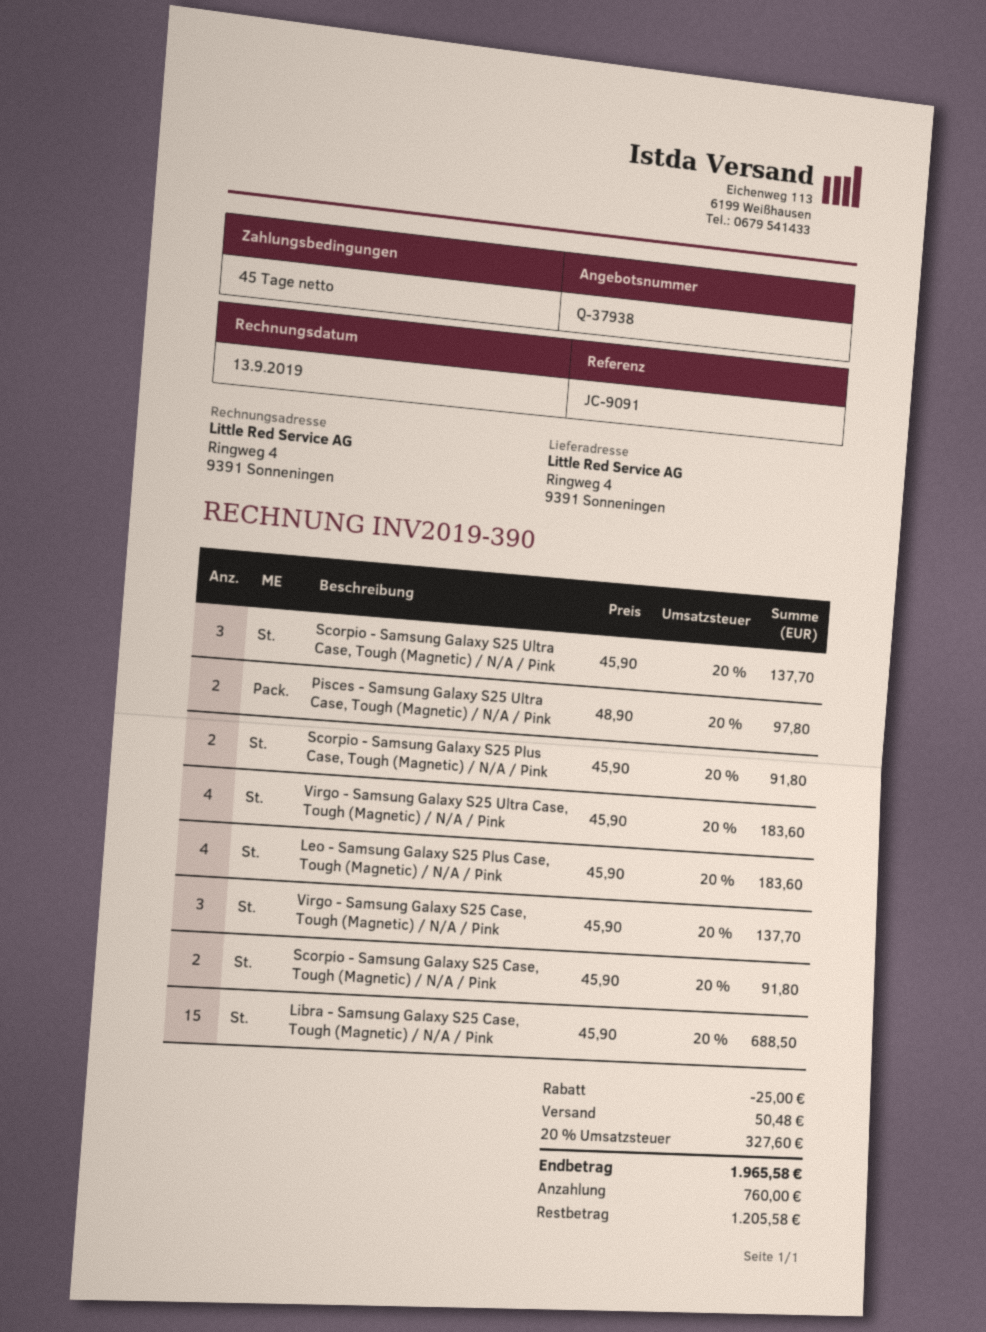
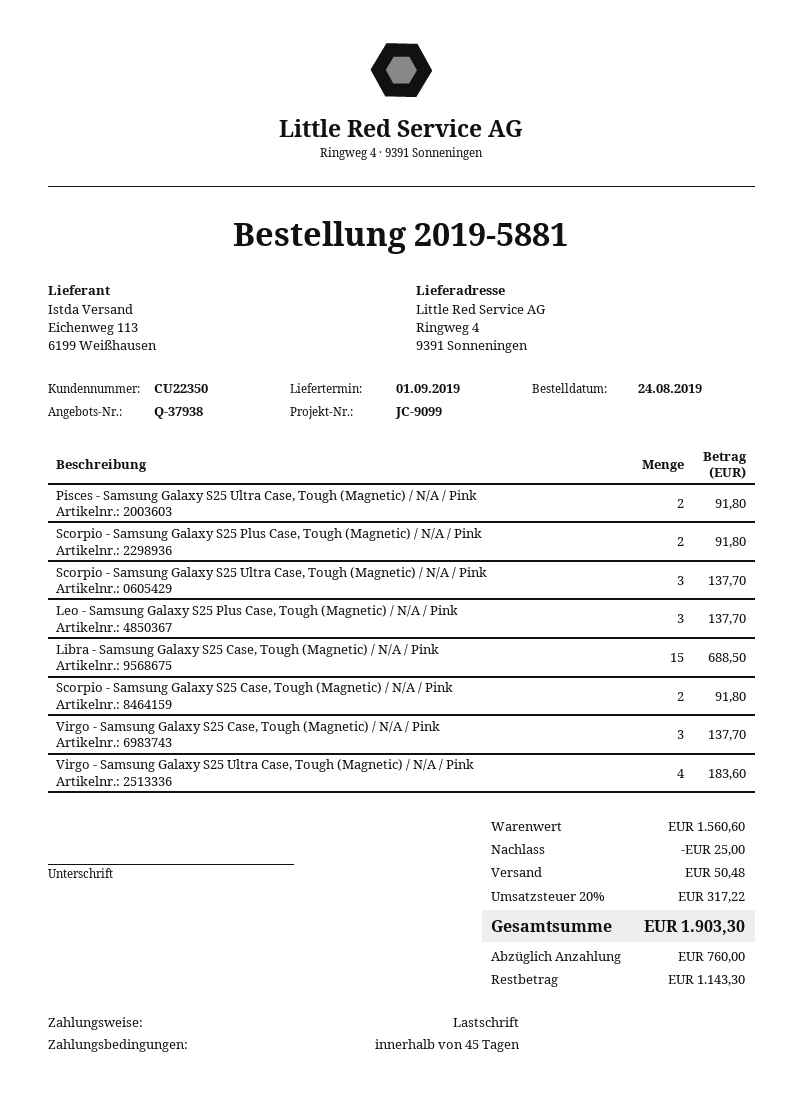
reference: JC-9091 -> JC-9099
Pisces - Samsung Galaxy S25 Ultra Case, Tough (Magnetic) / N/A / Pink: 2 for 97.80 -> 2 for 91.80
Leo - Samsung Galaxy S25 Plus Case, Tough (Magnetic) / N/A / Pink: 4 for 183.60 -> 3 for 137.70
tax: 20% = 327.60 -> 20% = 317.22
total: 1965.58 -> 1903.30
balance: 1205.58 -> 1143.30

